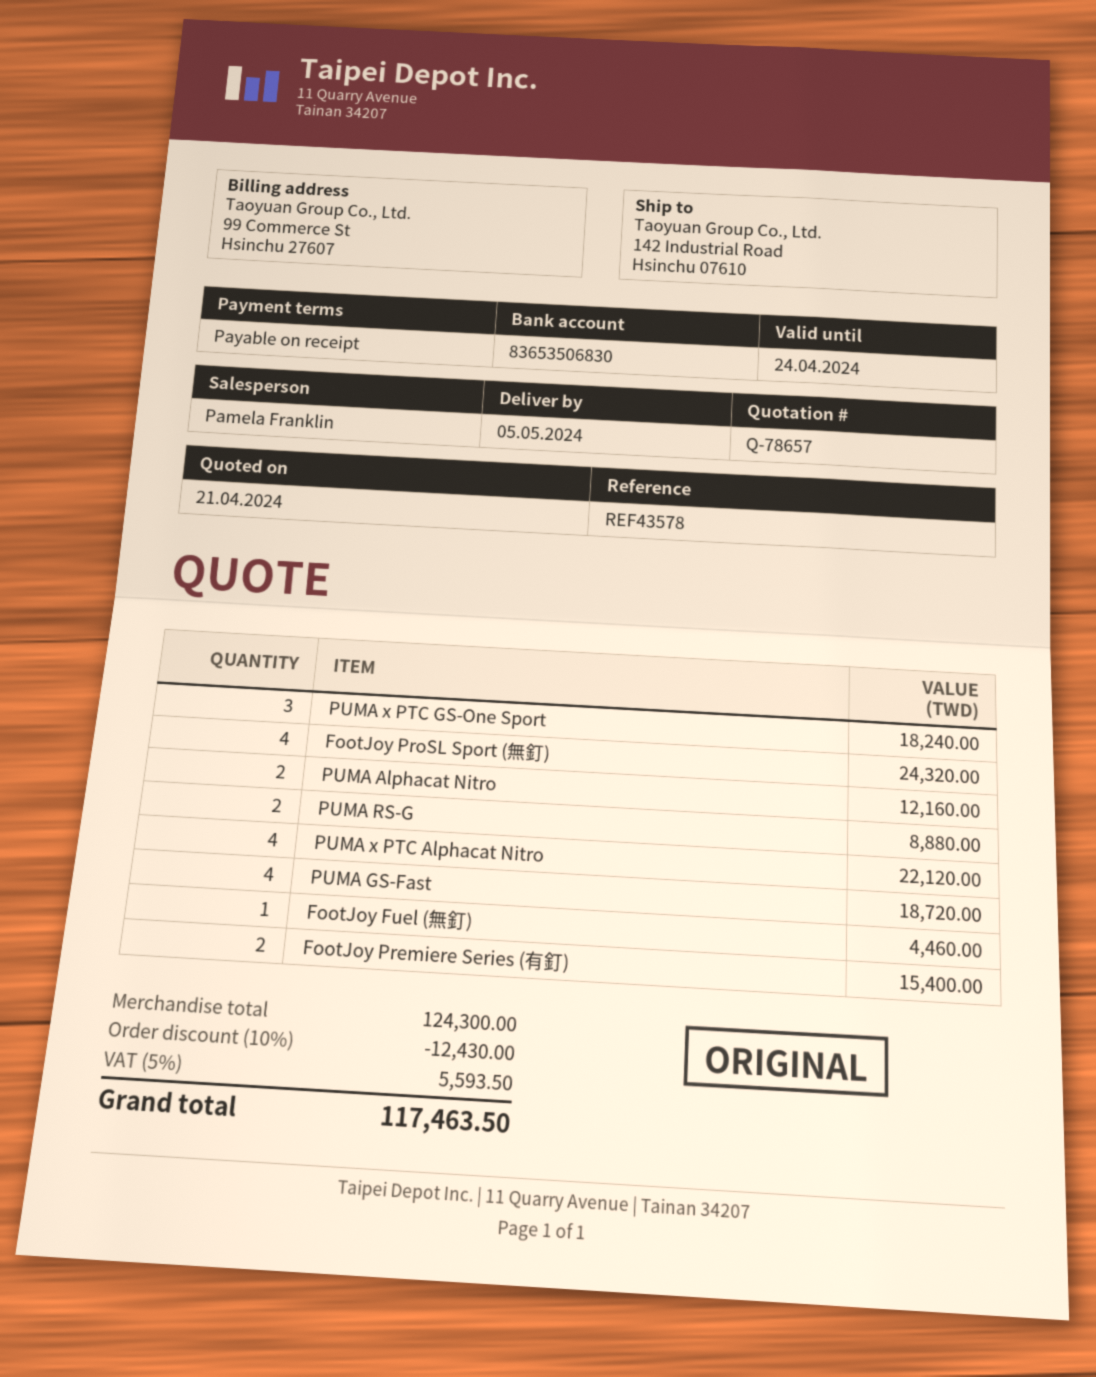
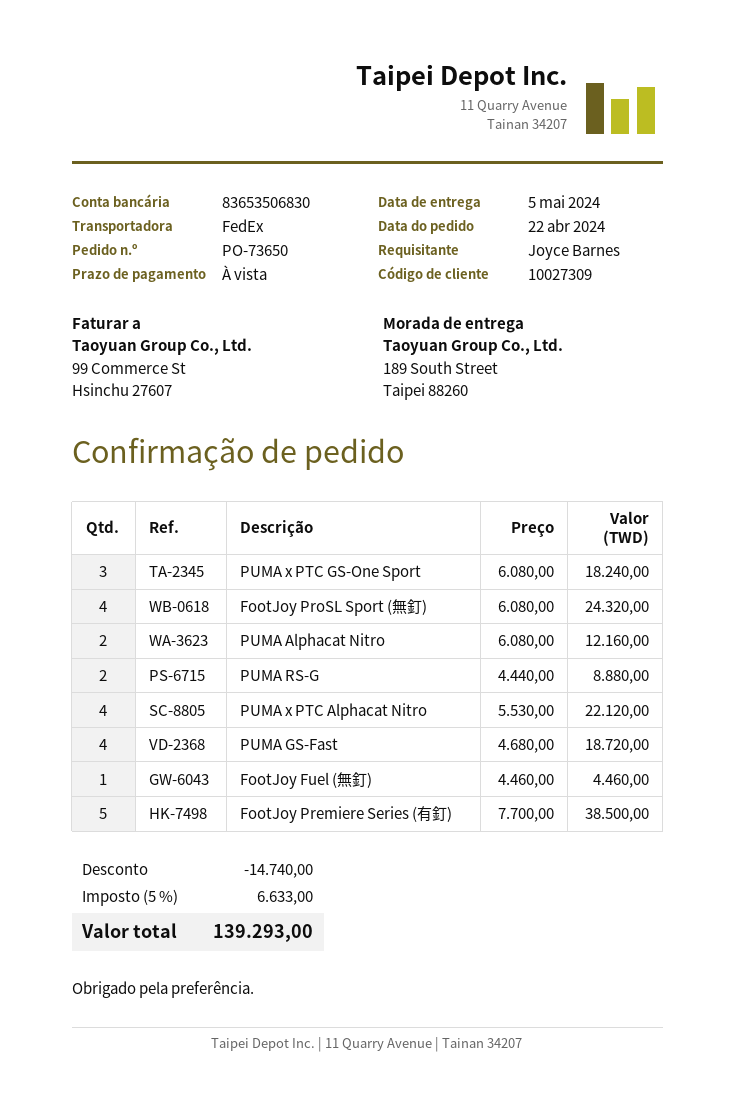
ship to: 142 Industrial Road, Hsinchu 07610 -> 189 South Street, Taipei 88260
FootJoy Premiere Series (有釘): 2 for 15400.00 -> 5 for 38500.00
discount: 12430.00 -> 14740.00
tax: 5% = 5593.50 -> 5% = 6633.00
total: 117463.50 -> 139293.00

